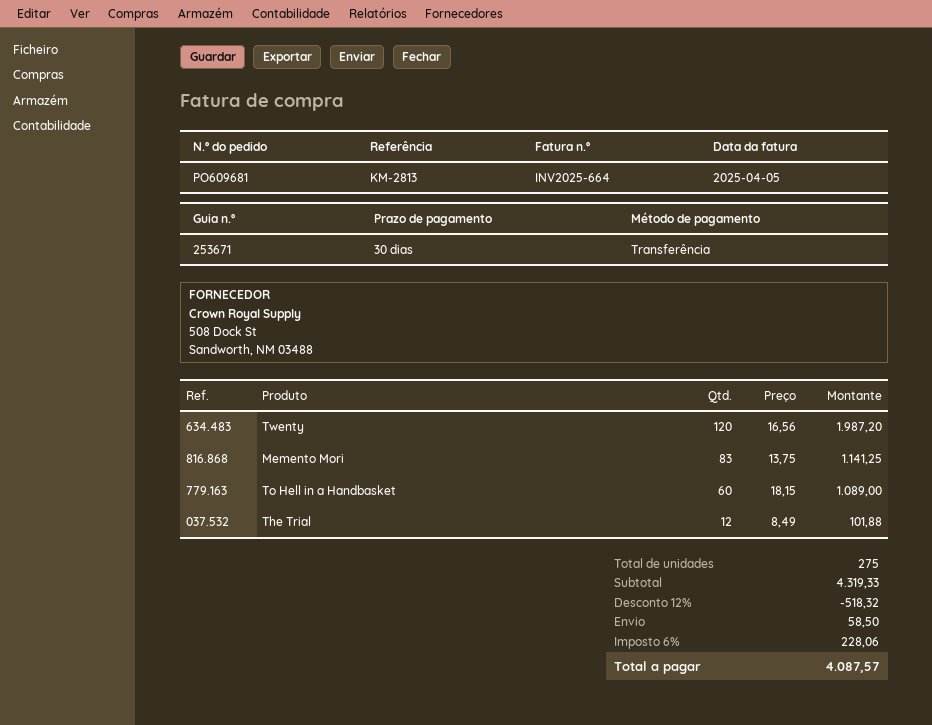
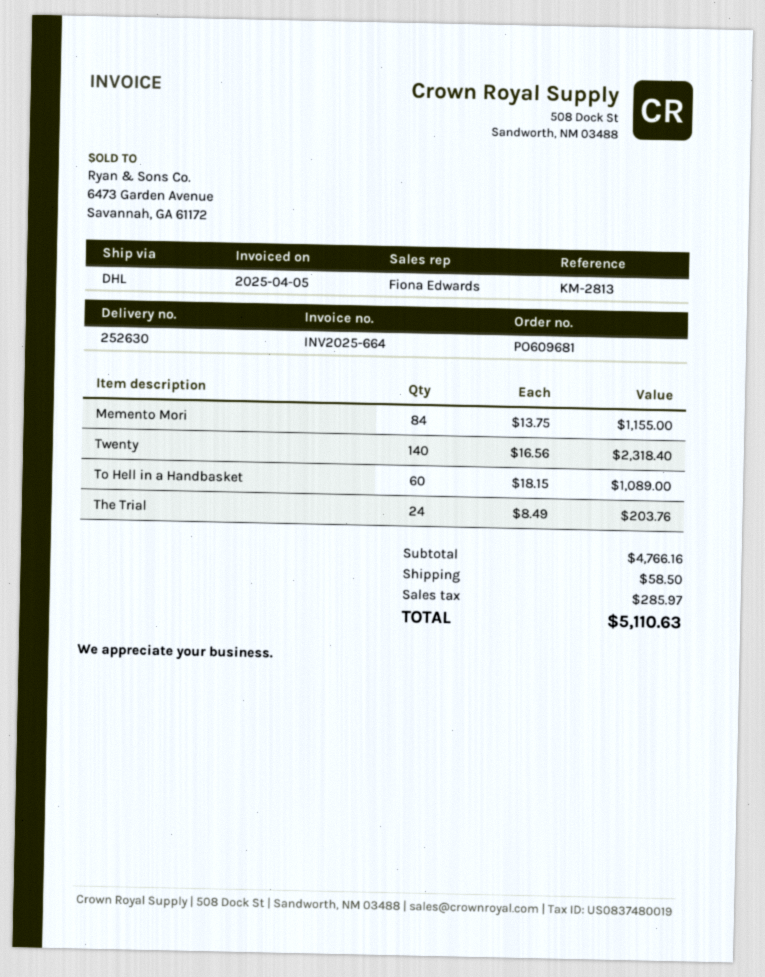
delivery note number: 253671 -> 252630
Twenty: 120 x 16.56 = 1987.20 -> 140 x 16.56 = 2318.40
Memento Mori: 83 x 13.75 = 1141.25 -> 84 x 13.75 = 1155.00
The Trial: 12 x 8.49 = 101.88 -> 24 x 8.49 = 203.76
subtotal: 4319.33 -> 4766.16
discount: 12% = 518.32 -> none
tax: 228.06 -> 285.97
total: 4087.57 -> 5110.63

